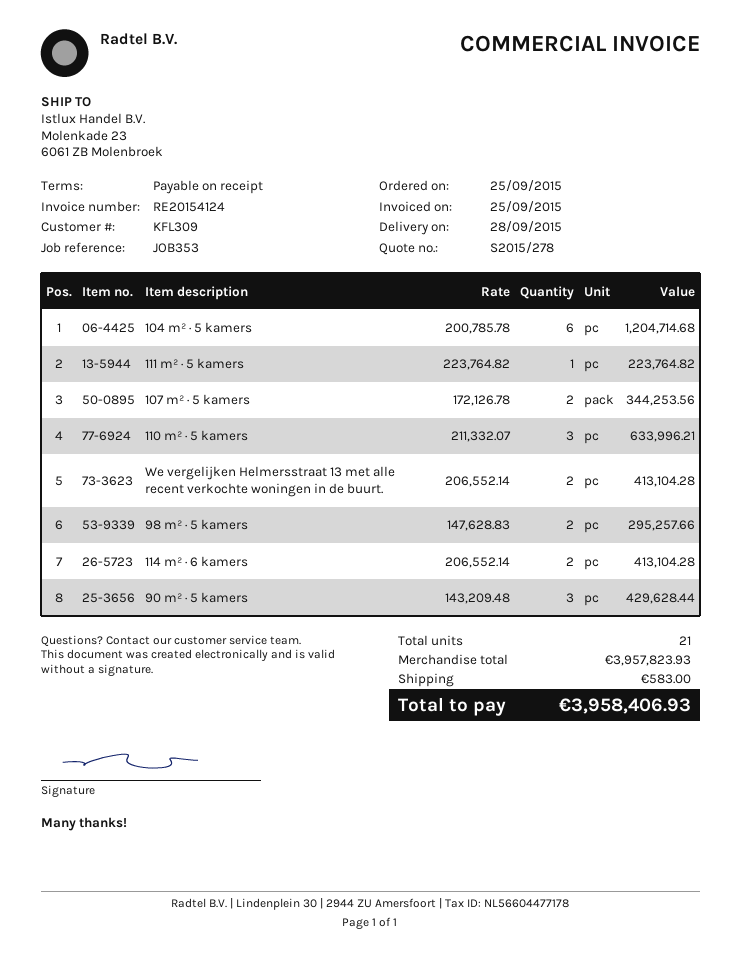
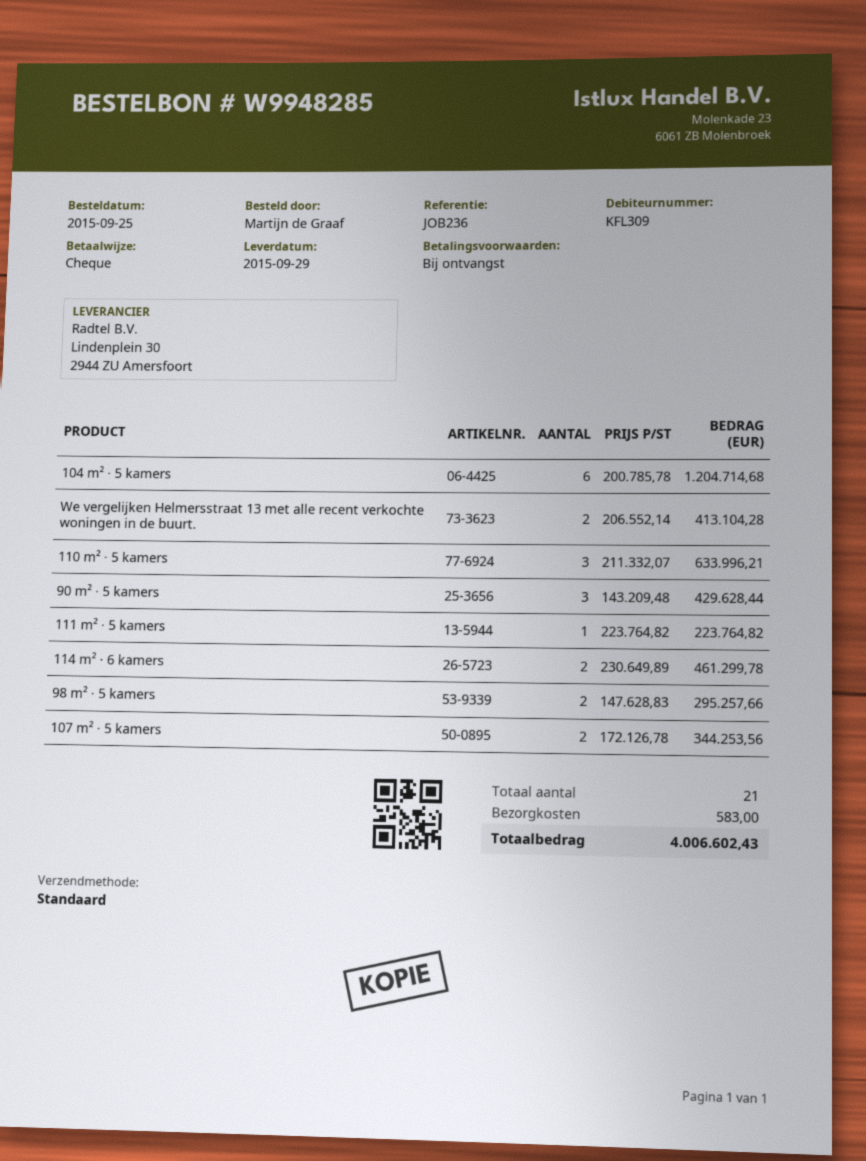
delivery date: 2015-09-28 -> 2015-09-29
reference: JOB353 -> JOB236
114 m² · 6 kamers: 2 x 206552.14 = 413104.28 -> 2 x 230649.89 = 461299.78
total: 3958406.93 -> 4006602.43

